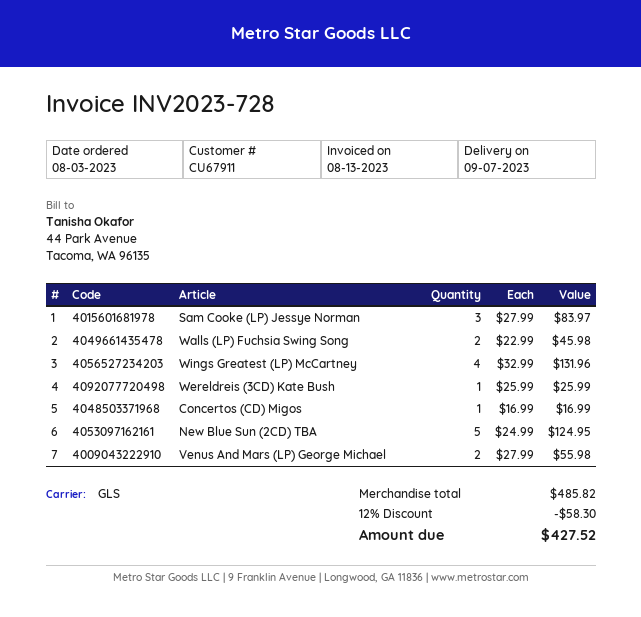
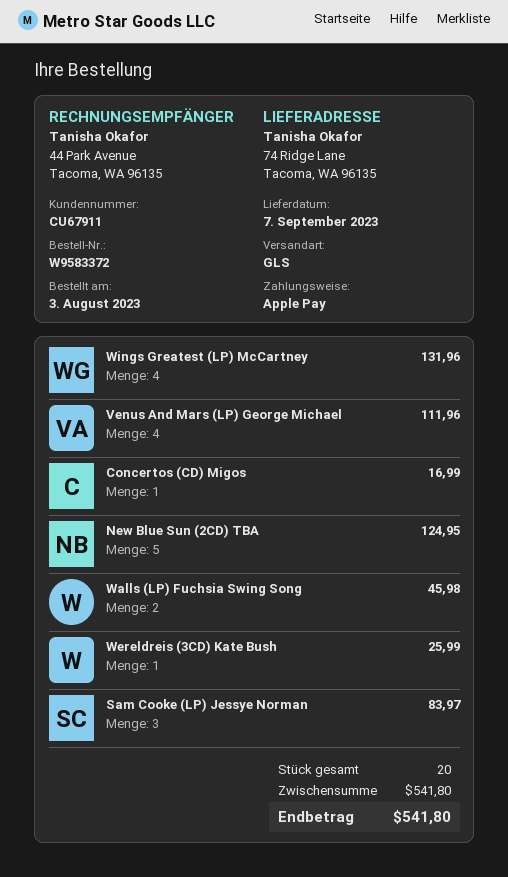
Venus And Mars (LP) George Michael: 2 for 55.98 -> 4 for 111.96
subtotal: 485.82 -> 541.80
discount: 12% = 58.30 -> none
total: 427.52 -> 541.80

